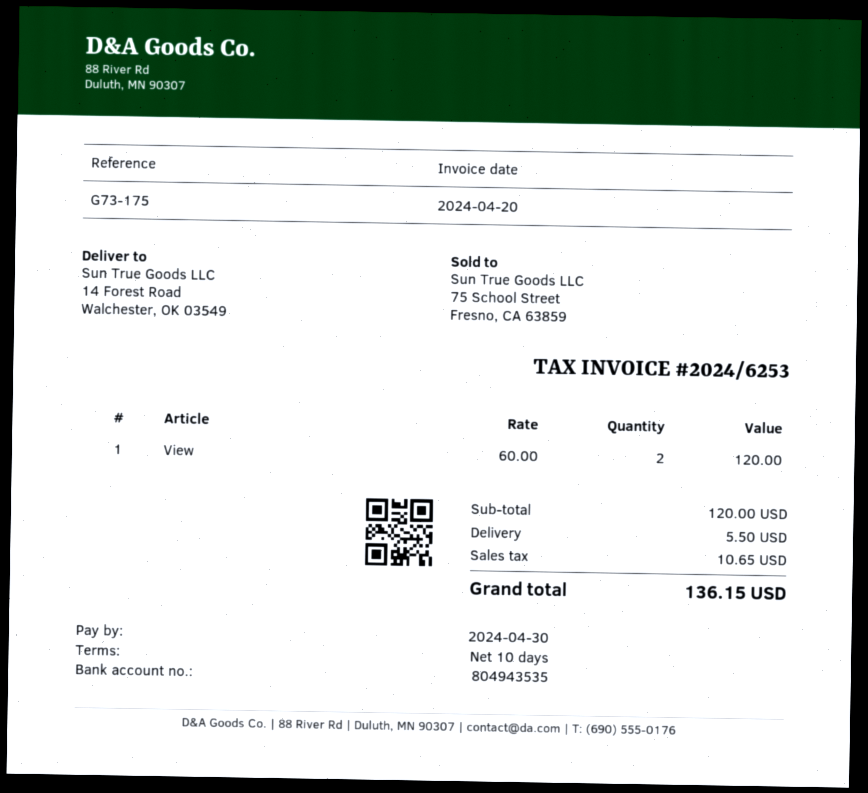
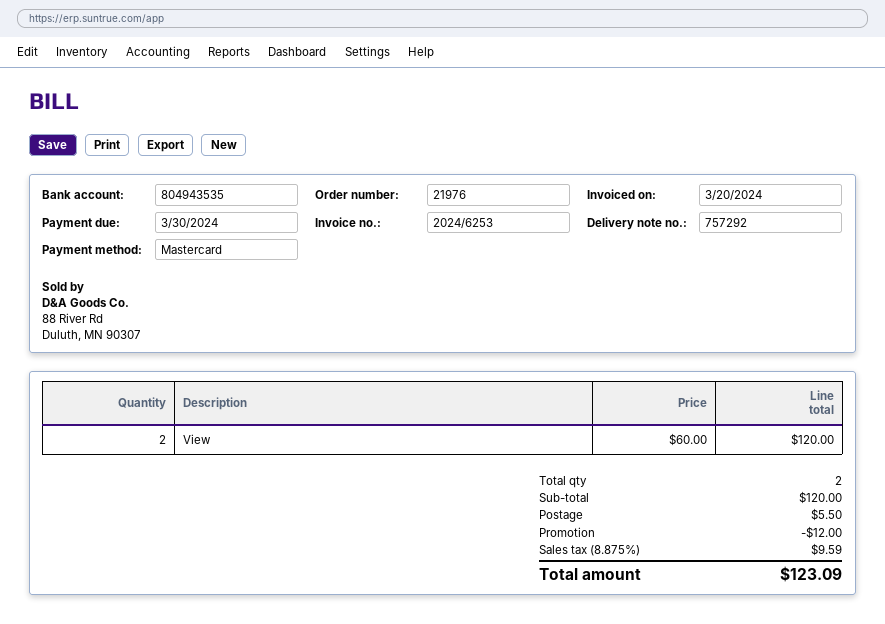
invoice date: 2024-04-20 -> 2024-03-20
due date: 2024-04-30 -> 2024-03-30
discount: none -> 12.00
tax: 10.65 -> 9.59
total: 136.15 -> 123.09

